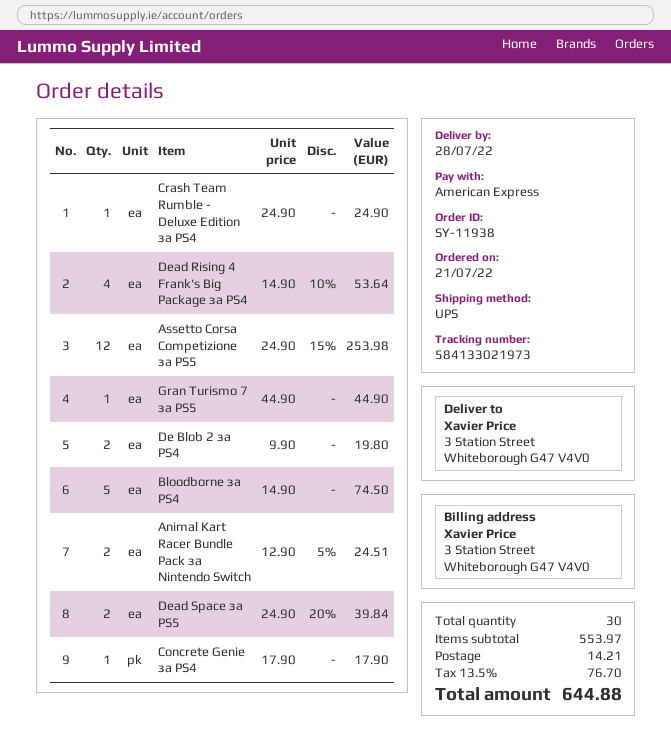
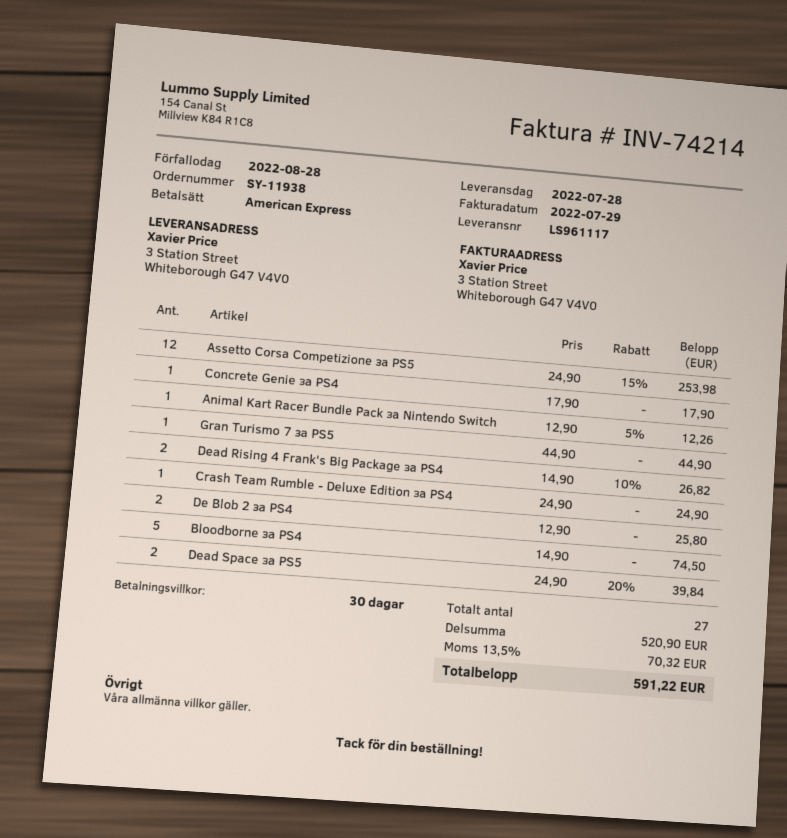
Dead Rising 4 Frank's Big Package за PS4: 4 x 14.90 - 10% = 53.64 -> 2 x 14.90 - 10% = 26.82
De Blob 2 за PS4: 2 x 9.90 = 19.80 -> 2 x 12.90 = 25.80
Animal Kart Racer Bundle Pack за Nintendo Switch: 2 x 12.90 - 5% = 24.51 -> 1 x 12.90 - 5% = 12.26
total quantity: 30 -> 27
subtotal: 553.97 -> 520.90
shipping: 14.21 -> none
tax: 13.5% = 76.70 -> 13.5% = 70.32
total: 644.88 -> 591.22

